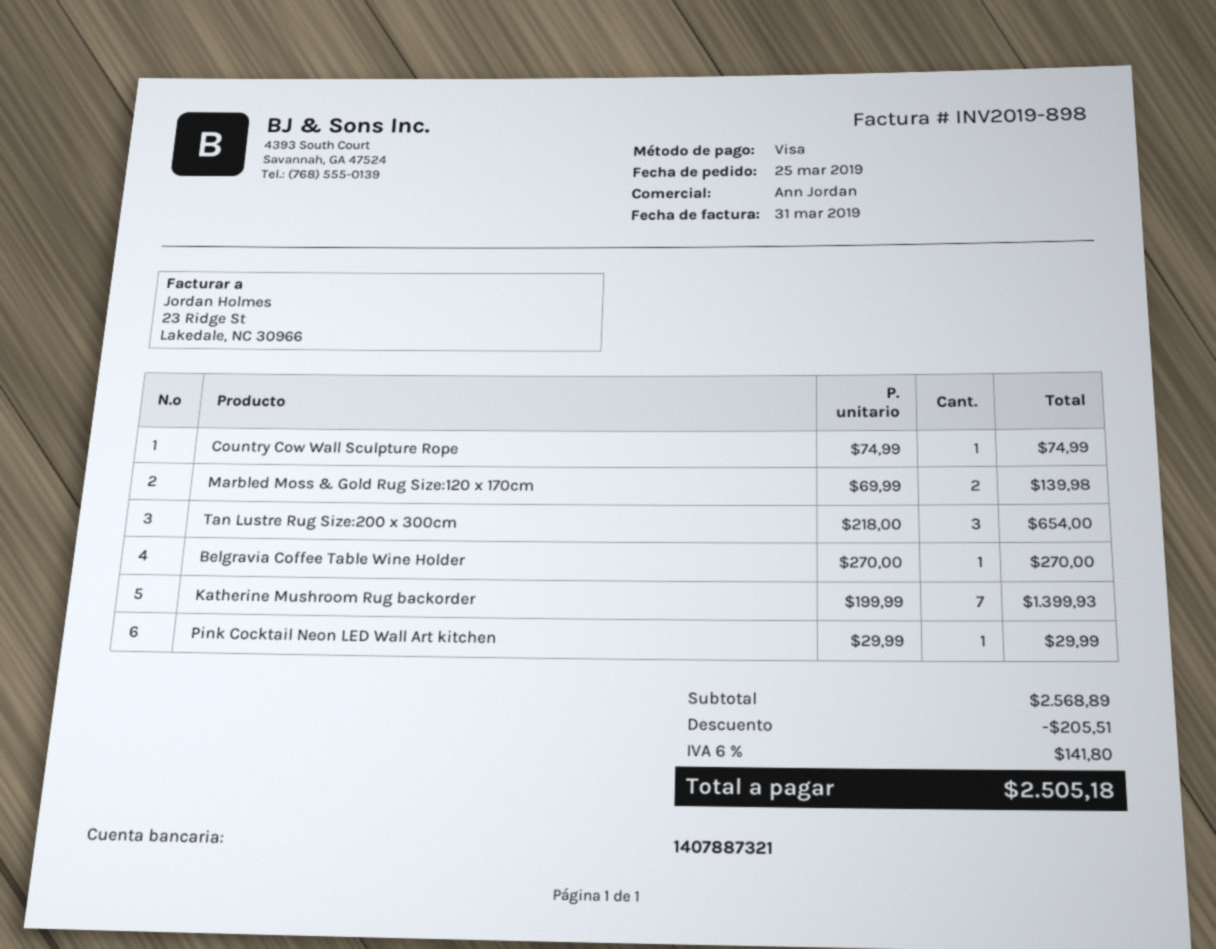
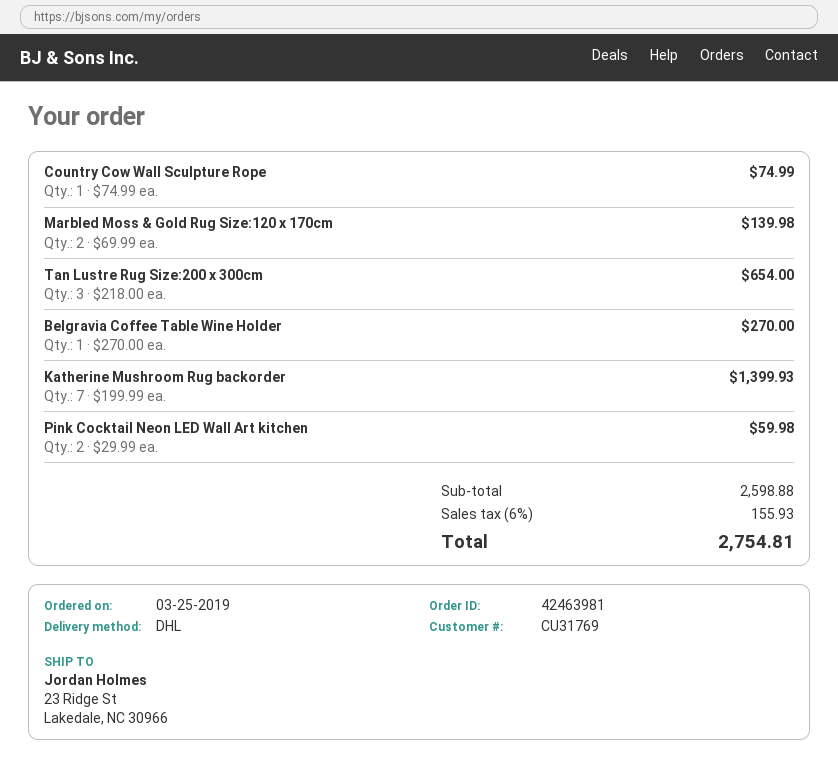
Pink Cocktail Neon LED Wall Art kitchen: 1 x 29.99 = 29.99 -> 2 x 29.99 = 59.98
subtotal: 2568.89 -> 2598.88
discount: 205.51 -> none
tax: 6% = 141.80 -> 6% = 155.93
total: 2505.18 -> 2754.81

